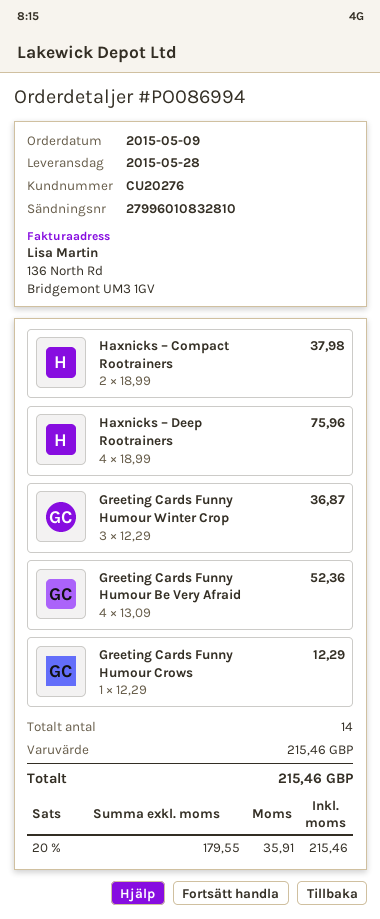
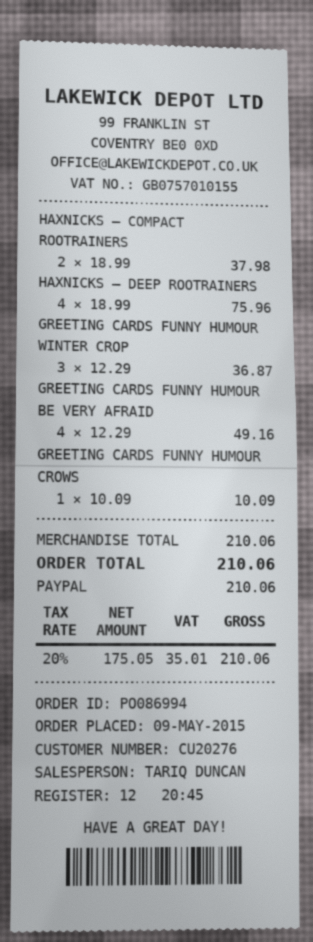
Greeting Cards Funny Humour Be Very Afraid: 4 x 13.09 = 52.36 -> 4 x 12.29 = 49.16
Greeting Cards Funny Humour Crows: 1 x 12.29 = 12.29 -> 1 x 10.09 = 10.09
subtotal: 215.46 -> 210.06
net: 179.55 -> 175.05
tax: 20% = 35.91 -> 20% = 35.01
total: 215.46 -> 210.06

